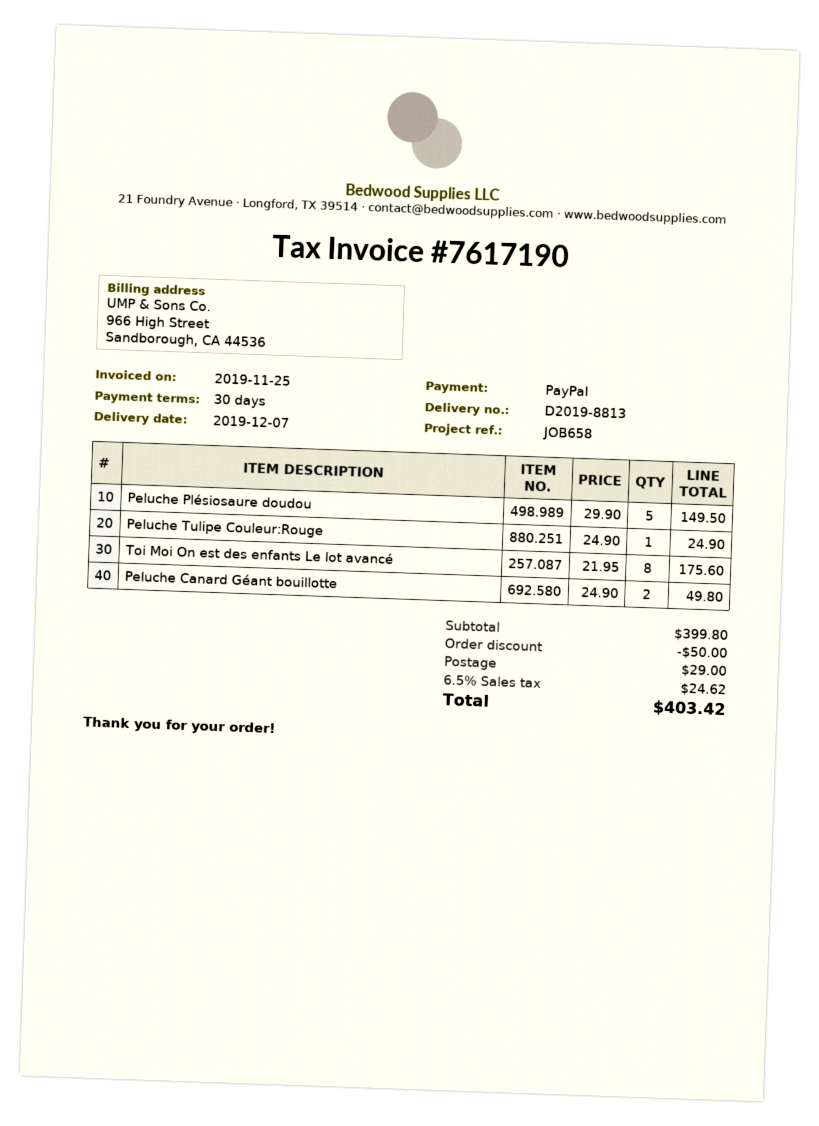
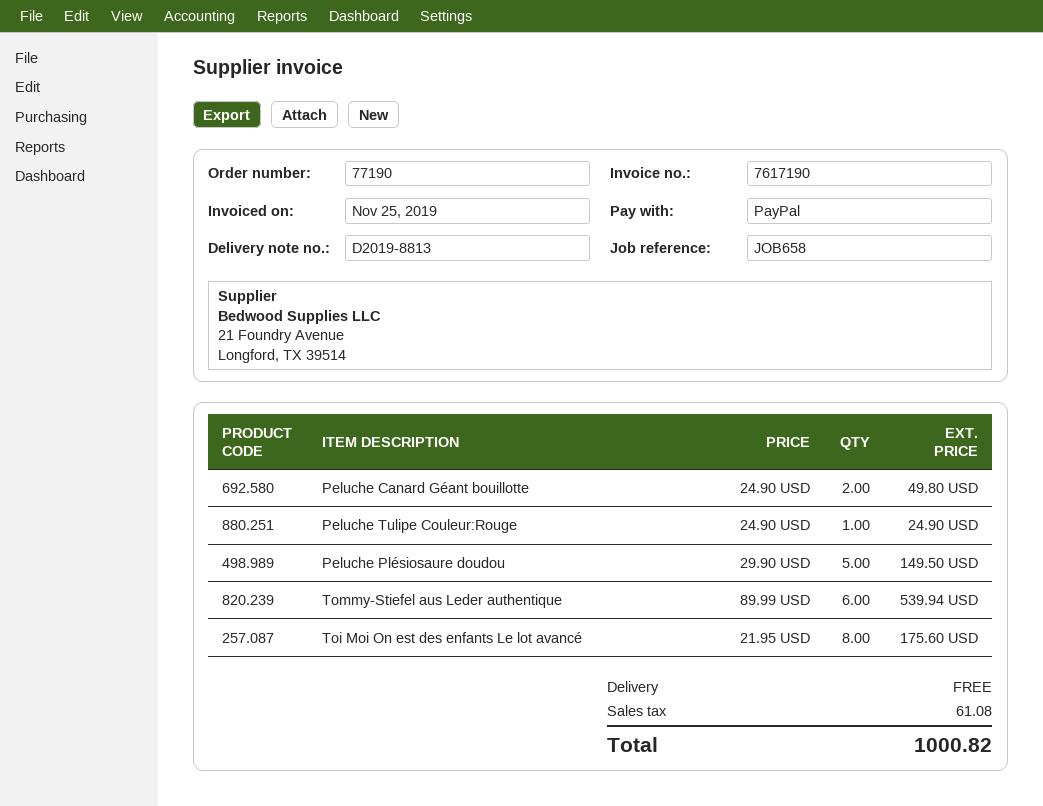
Tommy-Stiefel aus Leder authentique: none -> 6 x 89.99 = 539.94
discount: 50.00 -> none
shipping: 29.00 -> 0.00
tax: 24.62 -> 61.08
total: 403.42 -> 1000.82

